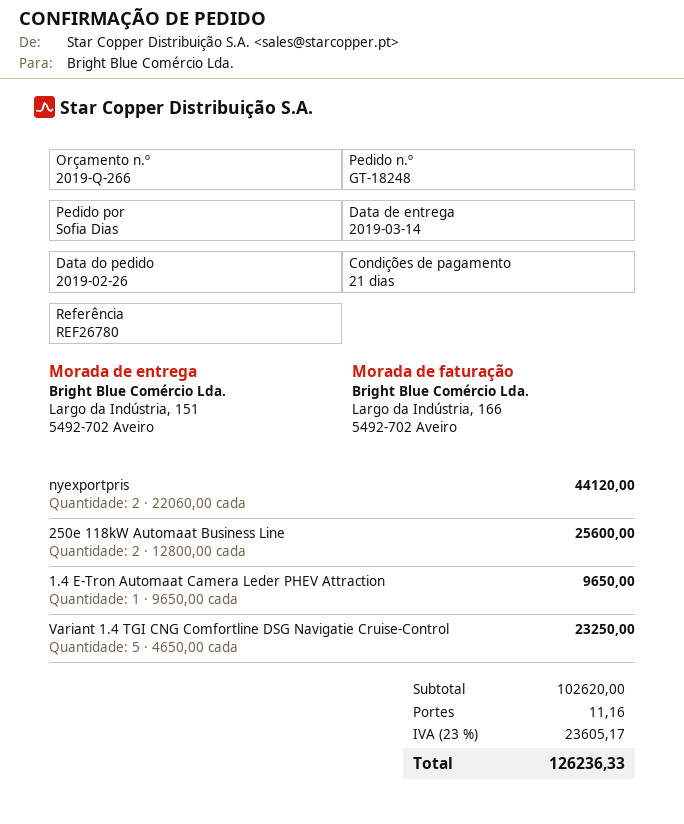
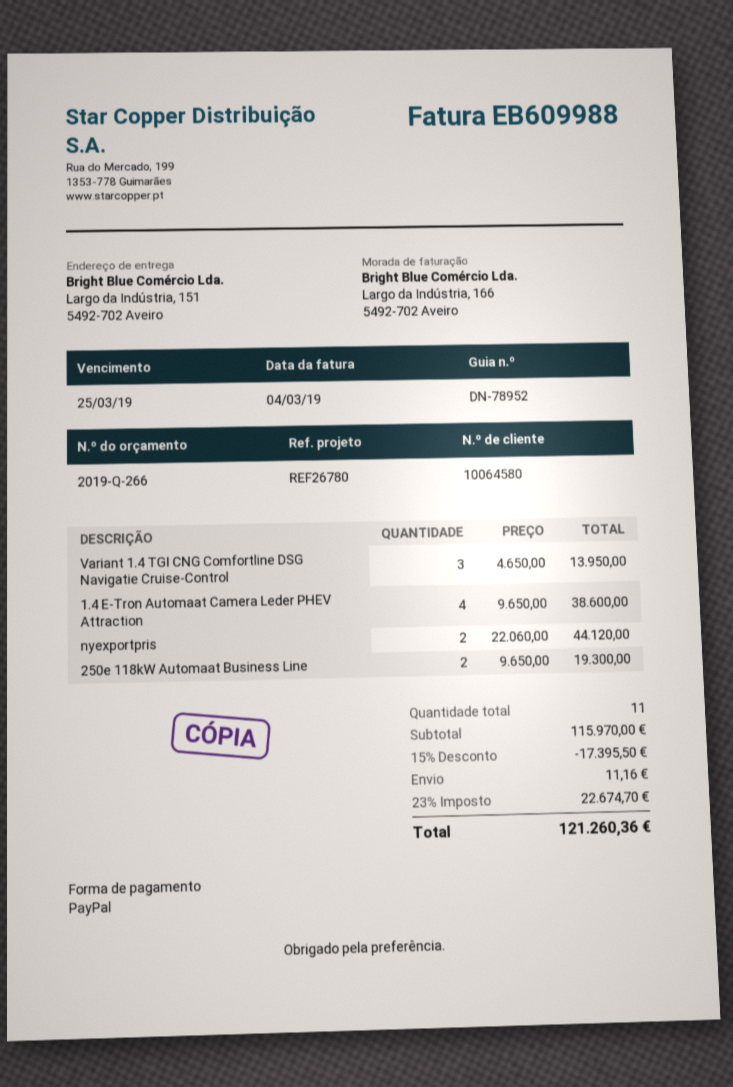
250e 118kW Automaat Business Line: 2 x 12800.00 = 25600.00 -> 2 x 9650.00 = 19300.00
1.4 E-Tron Automaat Camera Leder PHEV Attraction: 1 x 9650.00 = 9650.00 -> 4 x 9650.00 = 38600.00
Variant 1.4 TGI CNG Comfortline DSG Navigatie Cruise-Control: 5 x 4650.00 = 23250.00 -> 3 x 4650.00 = 13950.00
subtotal: 102620.00 -> 115970.00
discount: none -> 15% = 17395.50
tax: 23% = 23605.17 -> 23% = 22674.70
total: 126236.33 -> 121260.36

